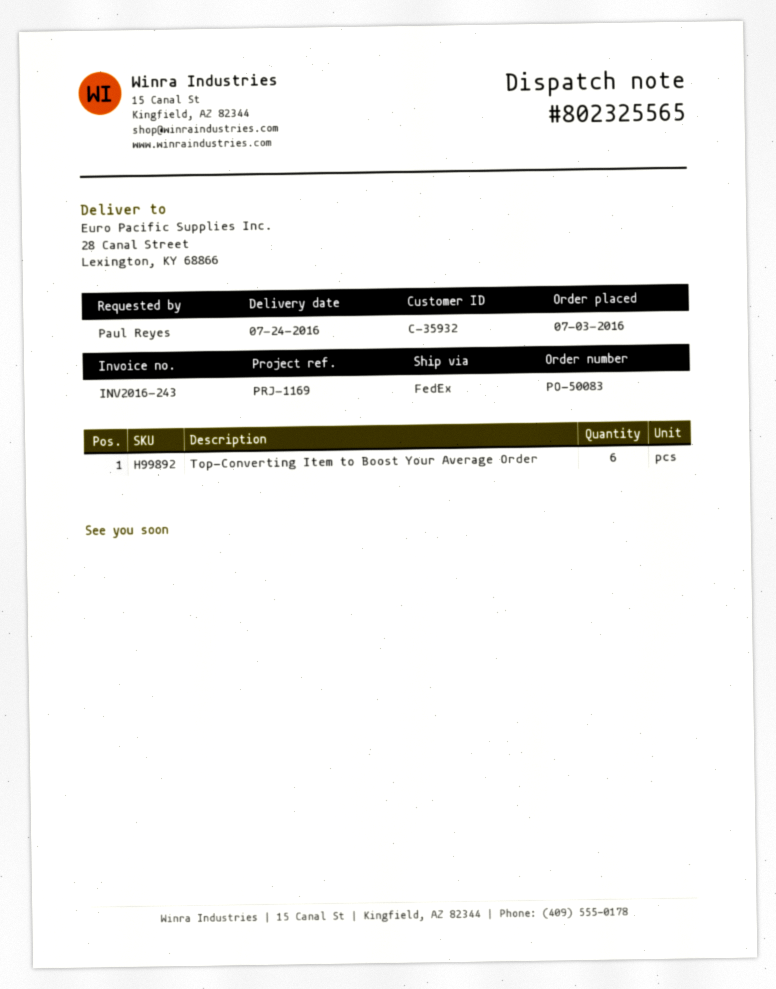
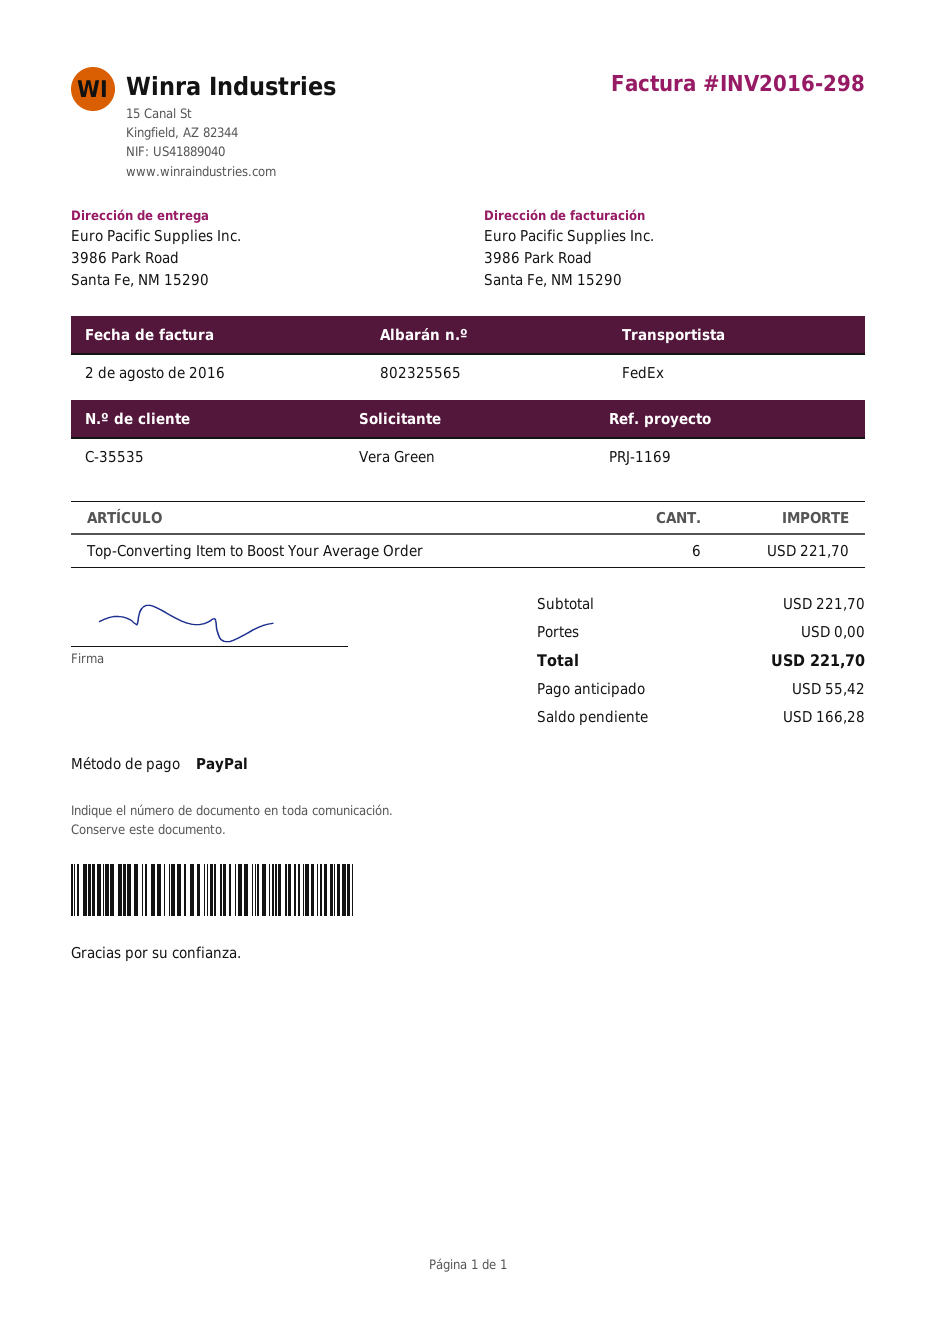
invoice number: INV2016-243 -> INV2016-298
customer number: C-35932 -> C-35535
ordered by: Paul Reyes -> Vera Green
ship to: 28 Canal Street, Lexington, KY 68866 -> 3986 Park Road, Santa Fe, NM 15290

